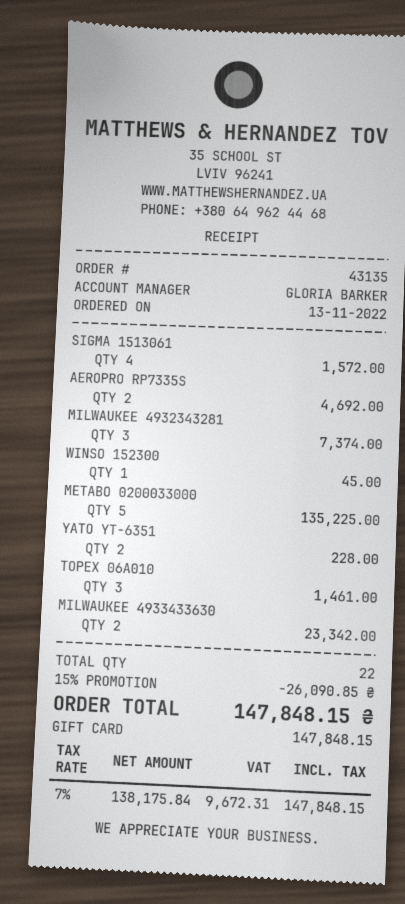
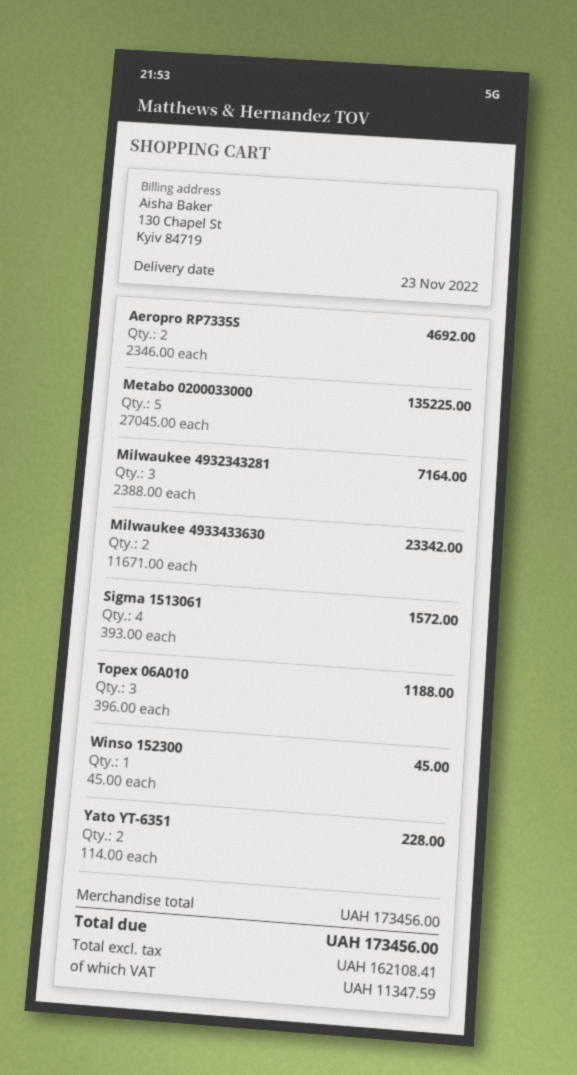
MILWAUKEE 4932343281: 3 for 7374.00 -> 3 for 7164.00
TOPEX 06A010: 3 for 1461.00 -> 3 for 1188.00
discount: 15% = 26090.85 -> none
net: 138175.84 -> 162108.41
tax: 9672.31 -> 11347.59
total: 147848.15 -> 173456.00

